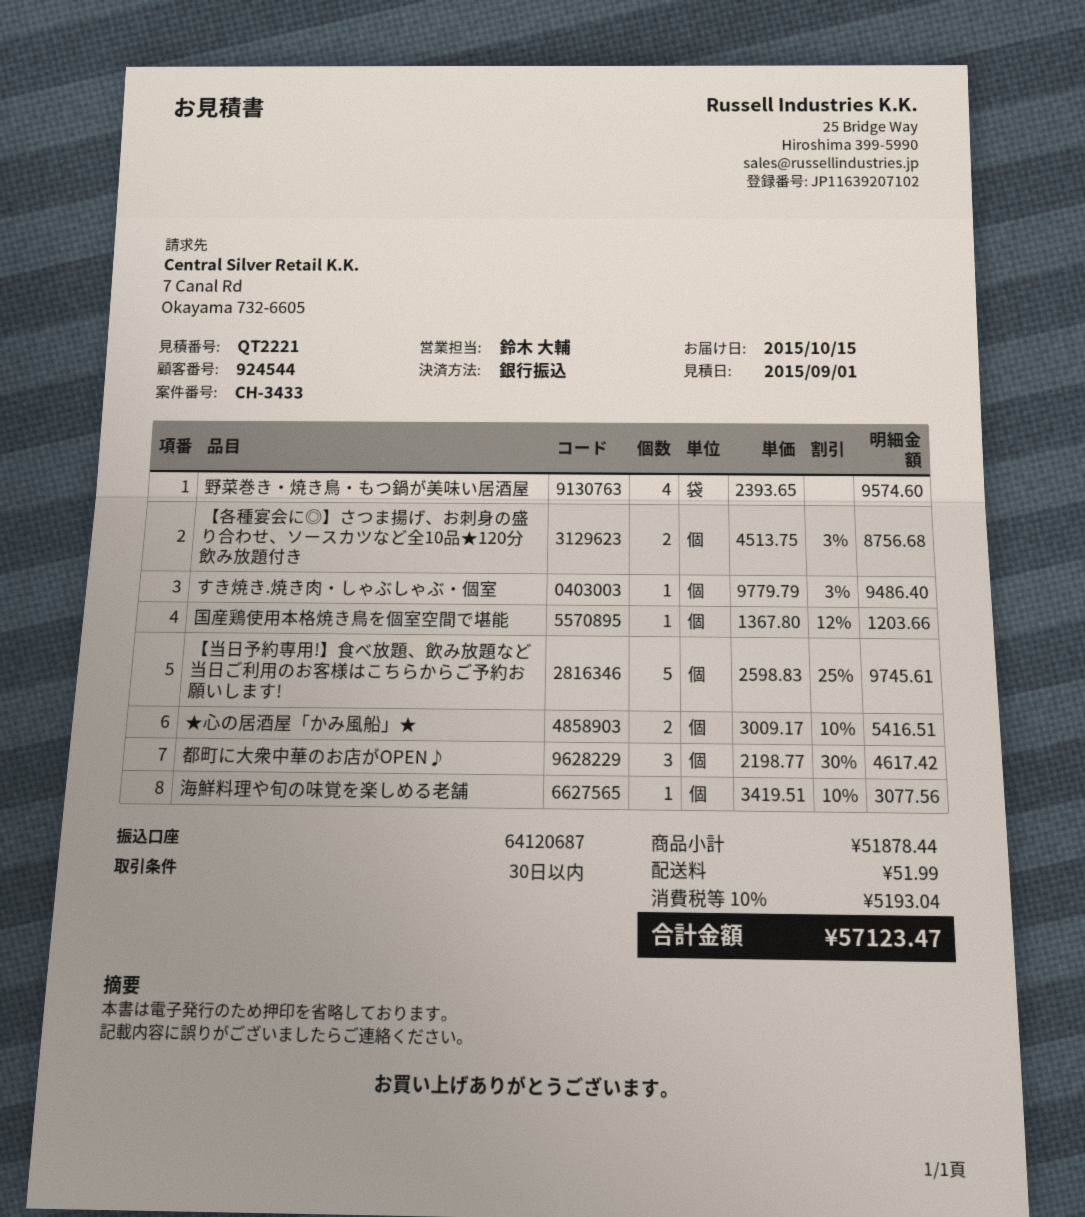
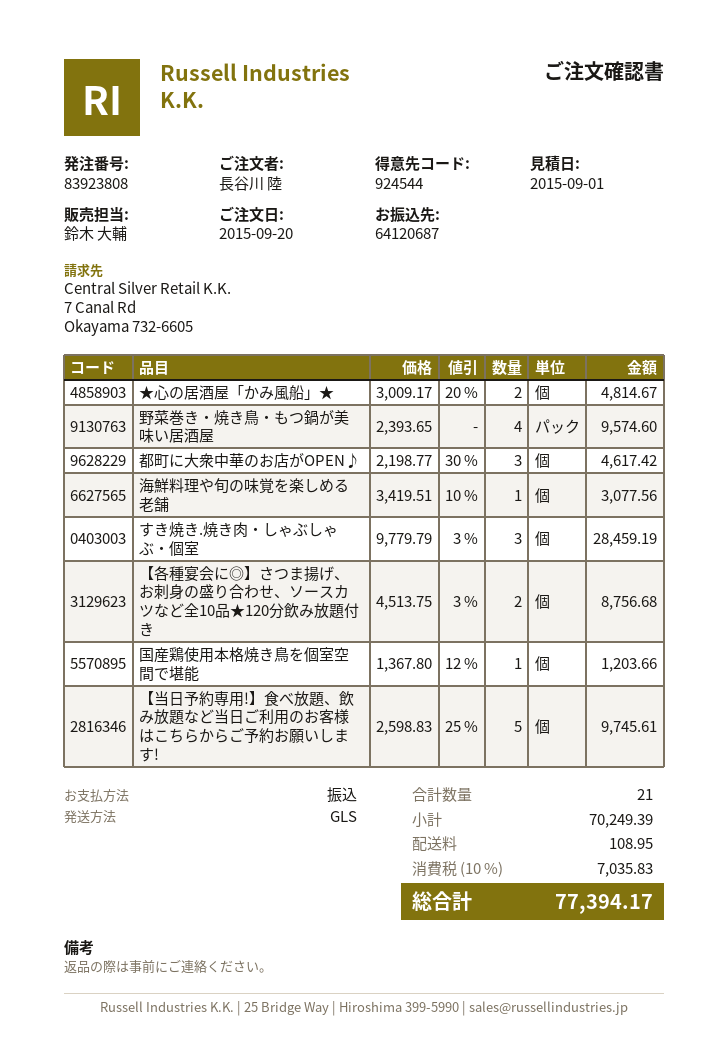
すき焼き.焼き肉・しゃぶしゃぶ・個室: 1 x 9779.79 - 3% = 9486.40 -> 3 x 9779.79 - 3% = 28459.19
★心の居酒屋「かみ風船」★: 2 x 3009.17 - 10% = 5416.51 -> 2 x 3009.17 - 20% = 4814.67
subtotal: 51878.44 -> 70249.39
shipping: 51.99 -> 108.95
tax: 10% = 5193.04 -> 10% = 7035.83
total: 57123.47 -> 77394.17

